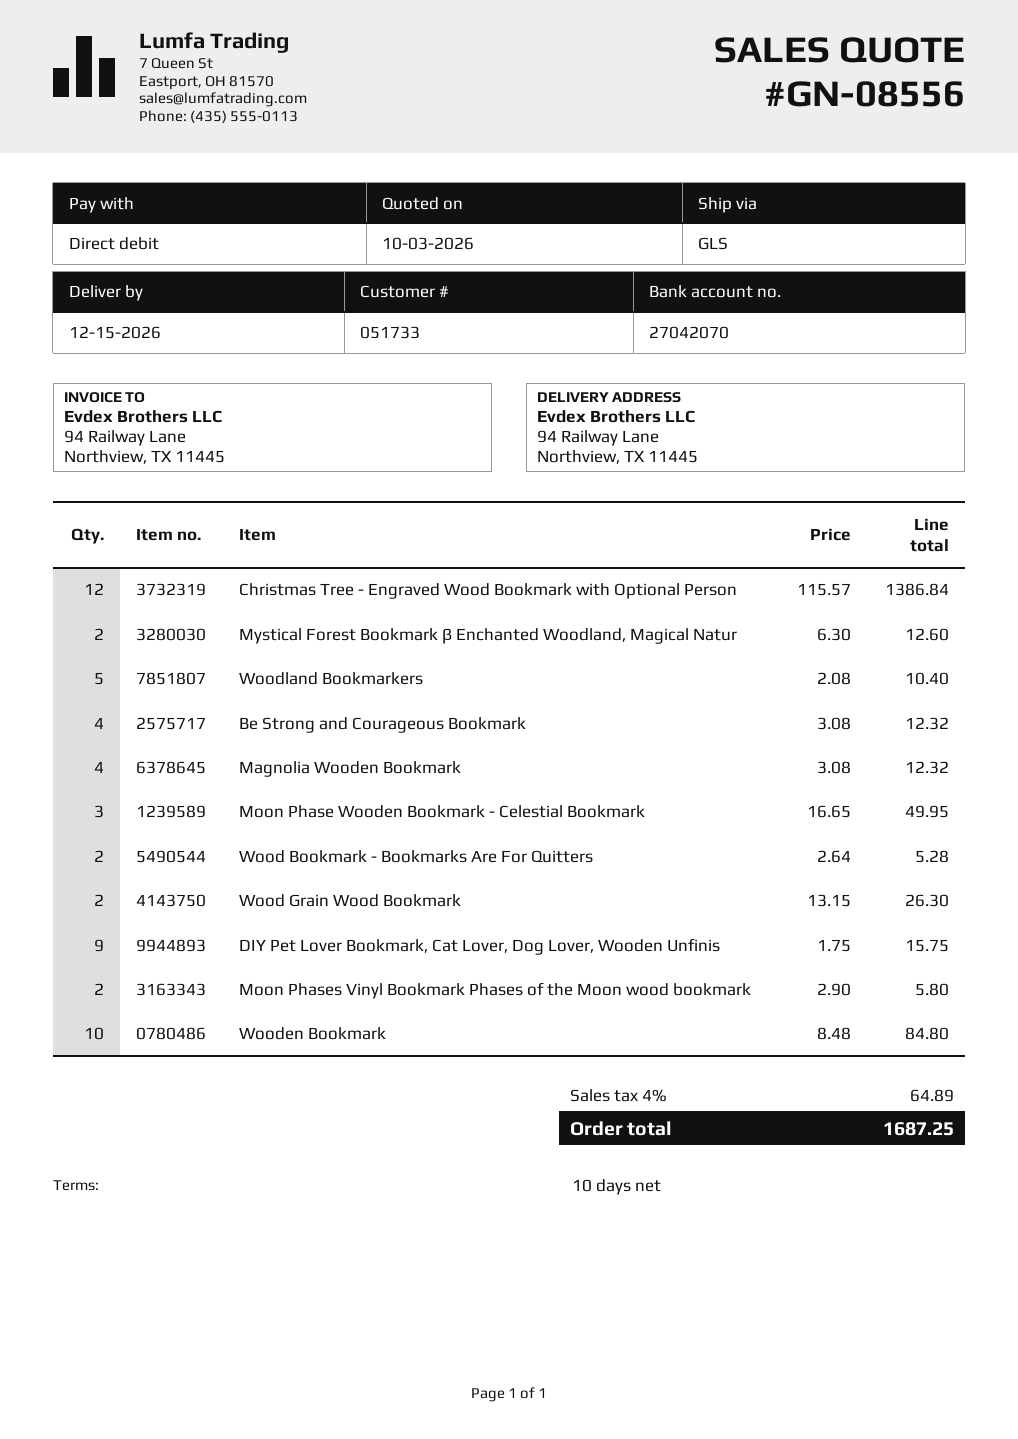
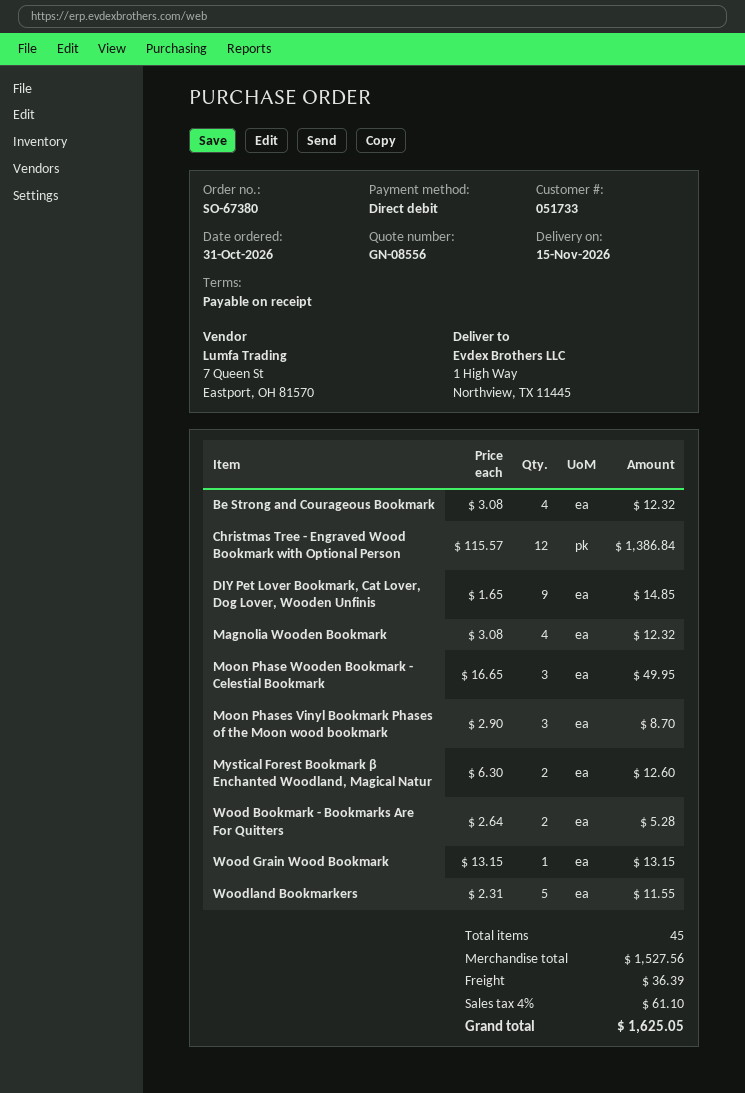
delivery date: 2026-12-15 -> 2026-11-15
payment terms: 10 days -> on receipt
ship to: 94 Railway Lane, Northview, TX 11445 -> 1 High Way, Northview, TX 11445
Woodland Bookmarkers: 5 x 2.08 = 10.40 -> 5 x 2.31 = 11.55
Wood Grain Wood Bookmark: 2 x 13.15 = 26.30 -> 1 x 13.15 = 13.15
DIY Pet Lover Bookmark, Cat Lover, Dog Lover, Wooden Unfinis: 9 x 1.75 = 15.75 -> 9 x 1.65 = 14.85
Moon Phases Vinyl Bookmark Phases of the Moon wood bookmark: 2 x 2.90 = 5.80 -> 3 x 2.90 = 8.70
Wooden Bookmark: 10 x 8.48 = 84.80 -> none
shipping: none -> 36.39
tax: 4% = 64.89 -> 4% = 61.10
total: 1687.25 -> 1625.05

